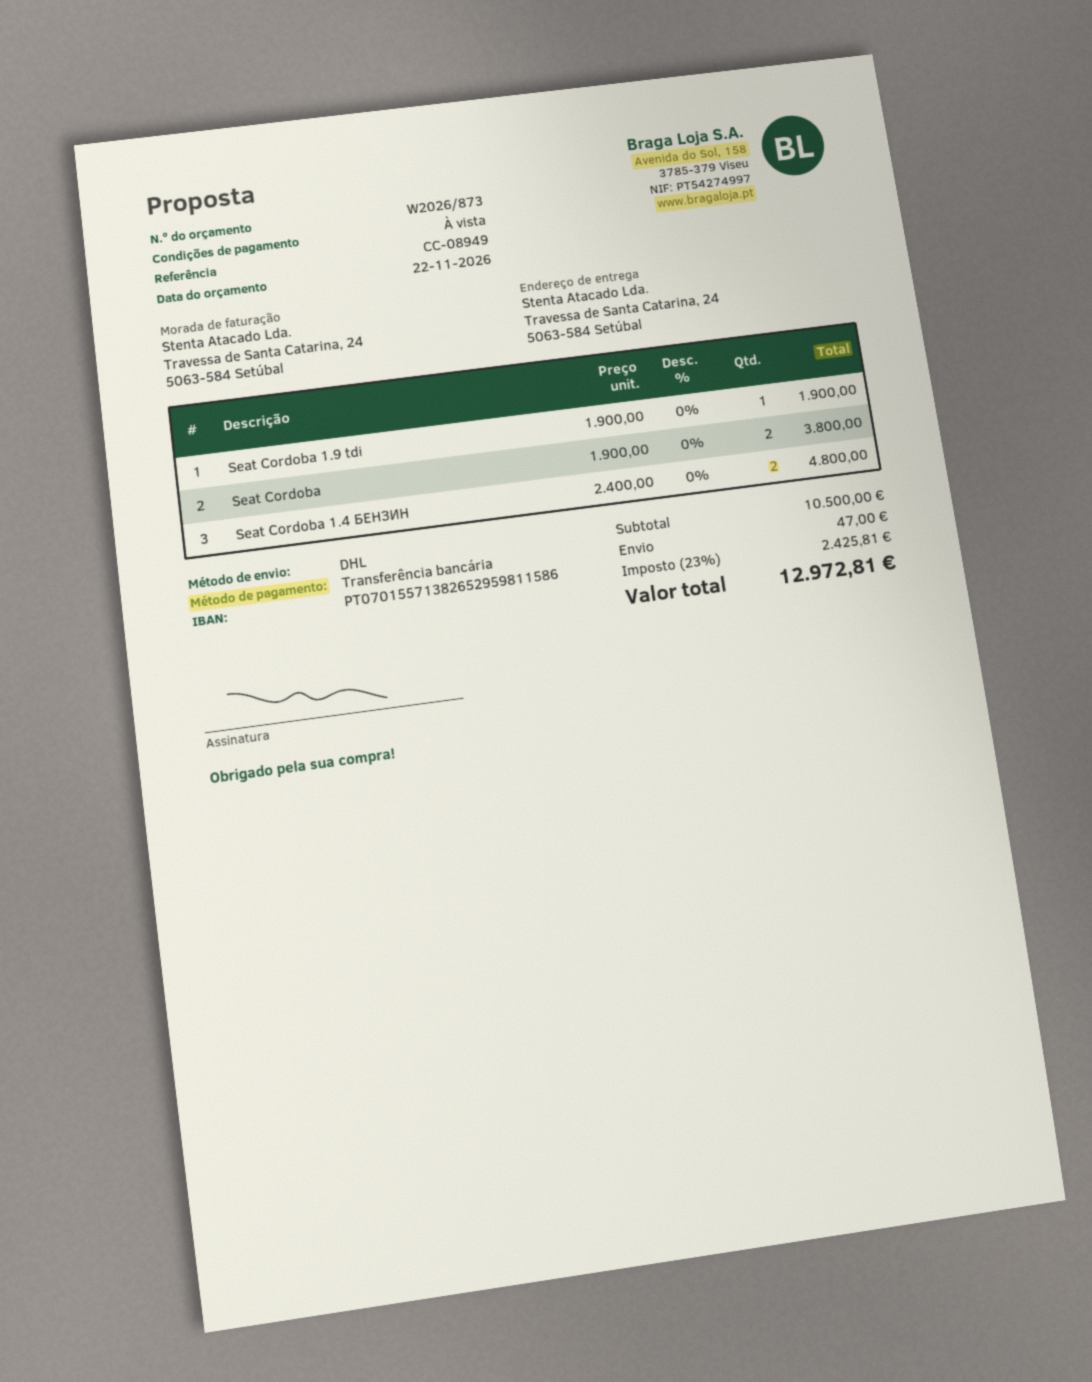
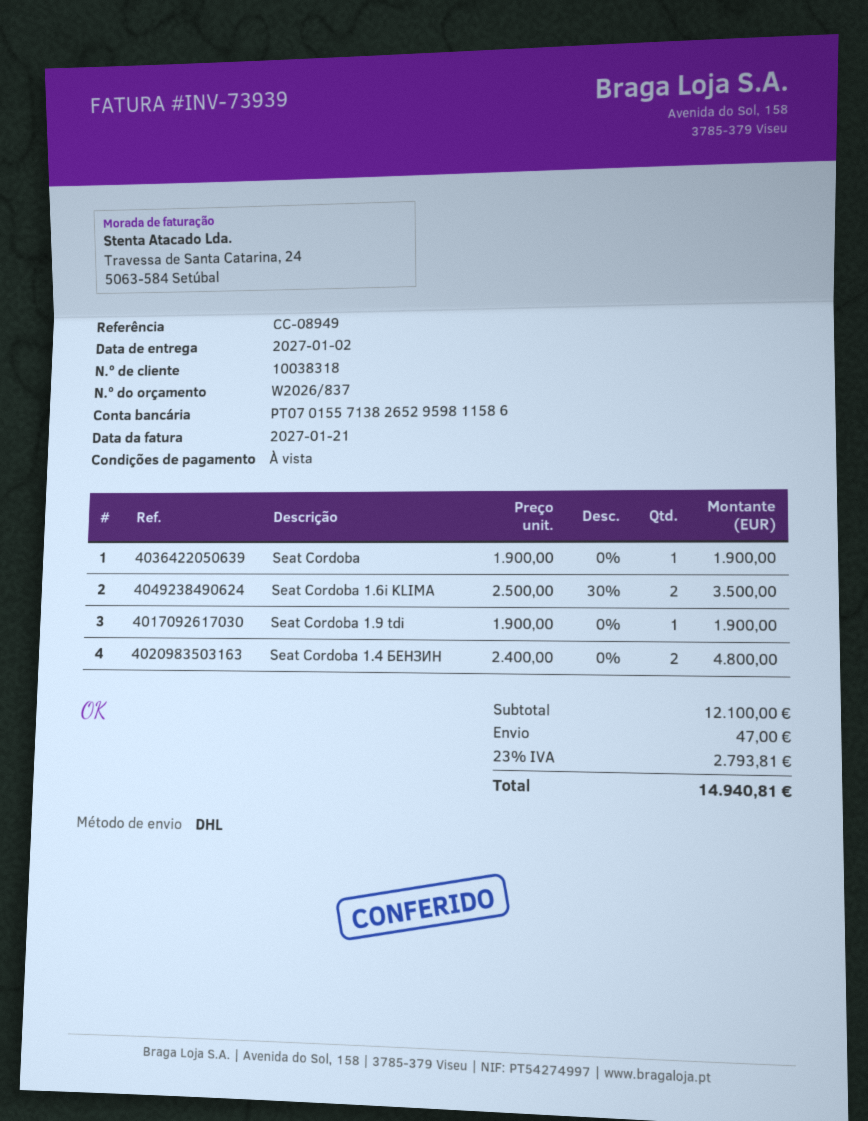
quote number: W2026/873 -> W2026/837
Seat Cordoba: 2 x 1900.00 = 3800.00 -> 1 x 1900.00 = 1900.00
Seat Cordoba 1.6i KLIMA: none -> 2 x 2500.00 - 30% = 3500.00
subtotal: 10500.00 -> 12100.00
tax: 23% = 2425.81 -> 23% = 2793.81
total: 12972.81 -> 14940.81

